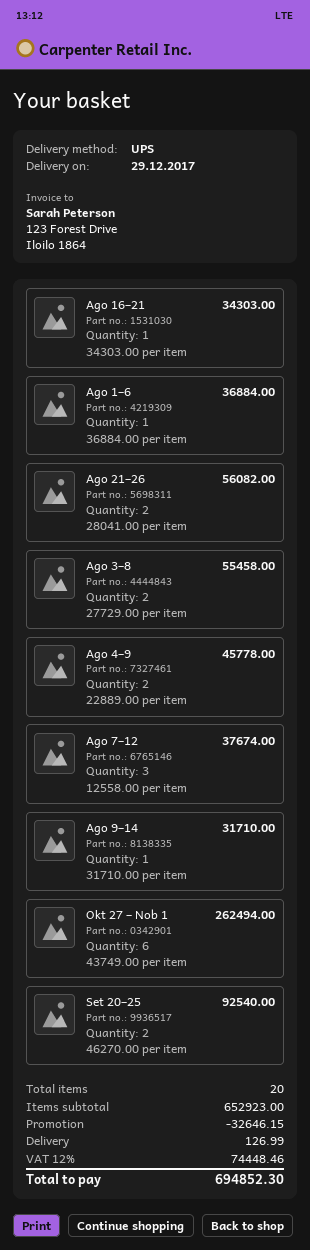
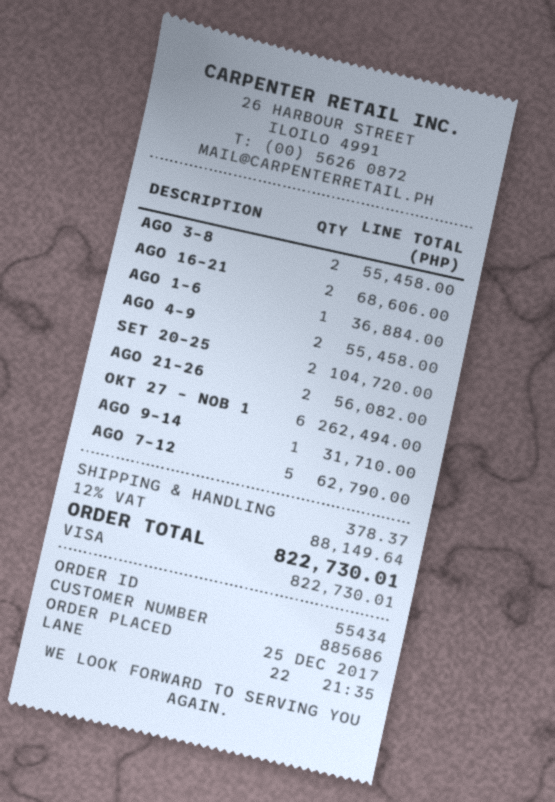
Ago 16–21: 1 for 34303.00 -> 2 for 68606.00
Ago 4–9: 2 for 45778.00 -> 2 for 55458.00
Ago 7–12: 3 for 37674.00 -> 5 for 62790.00
Set 20–25: 2 for 92540.00 -> 2 for 104720.00
discount: 32646.15 -> none
shipping: 126.99 -> 378.37
tax: 12% = 74448.46 -> 12% = 88149.64
total: 694852.30 -> 822730.01

